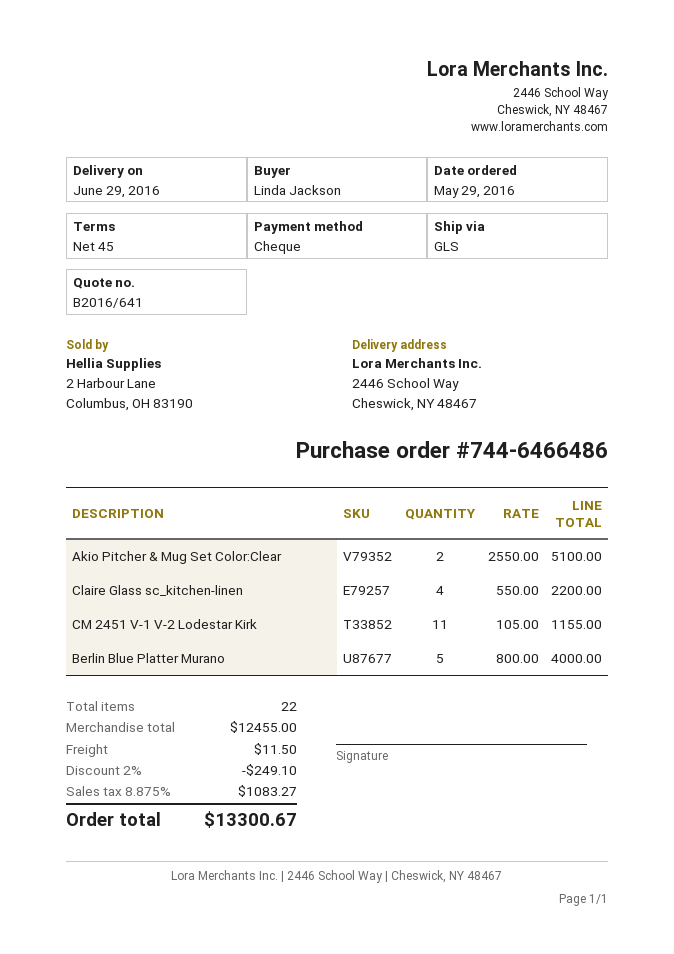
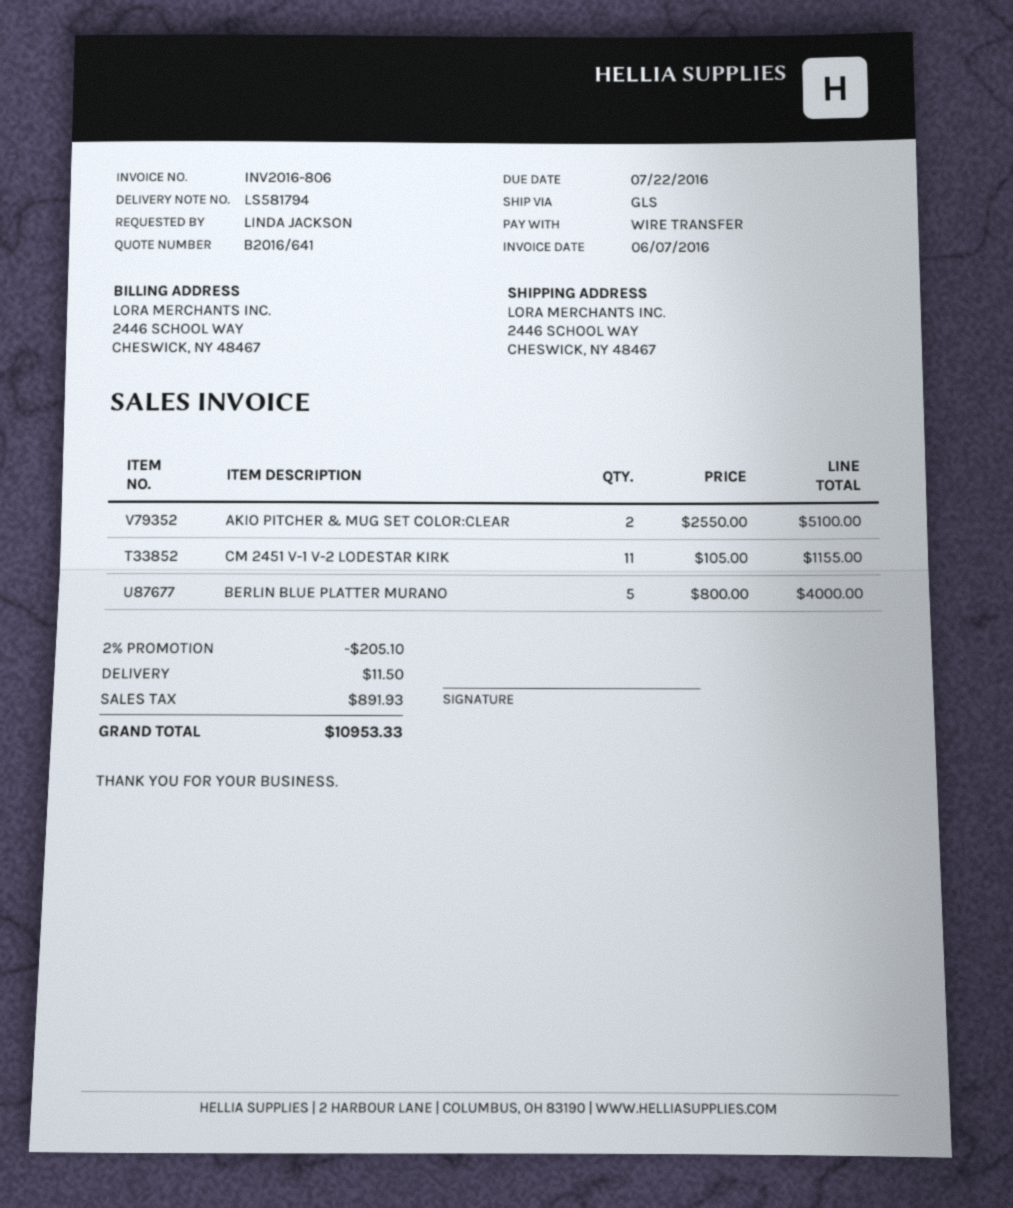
payment method: cheque -> bank transfer
Claire Glass sc_kitchen-linen: 4 x 550.00 = 2200.00 -> none
discount: 2% = 249.10 -> 2% = 205.10
tax: 1083.27 -> 891.93
total: 13300.67 -> 10953.33

